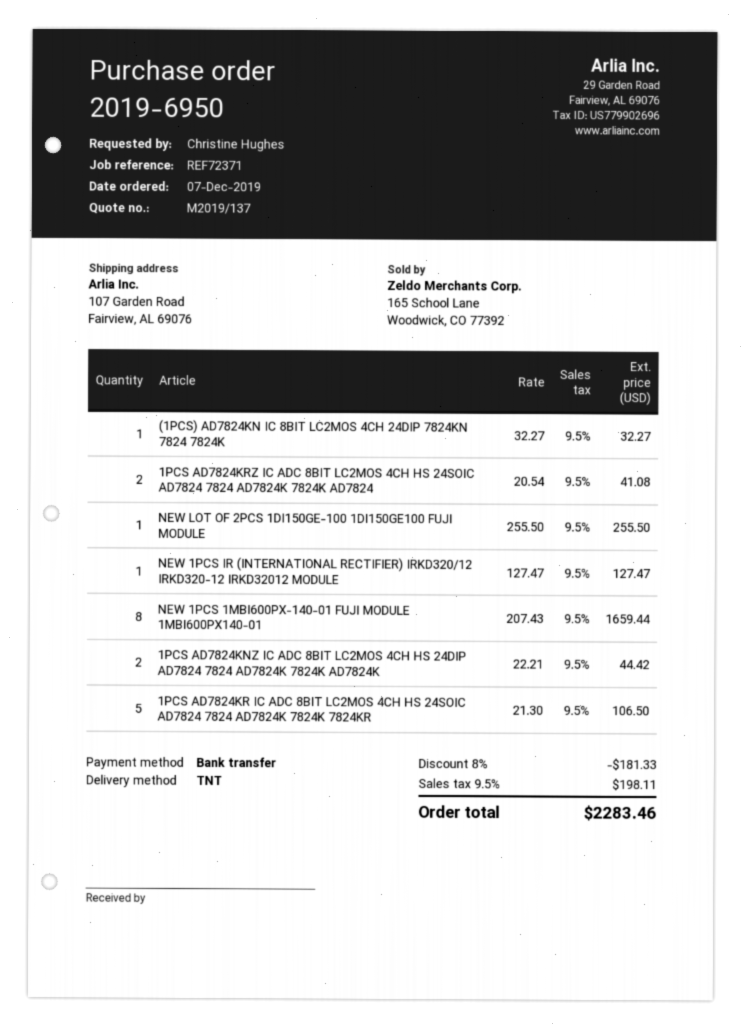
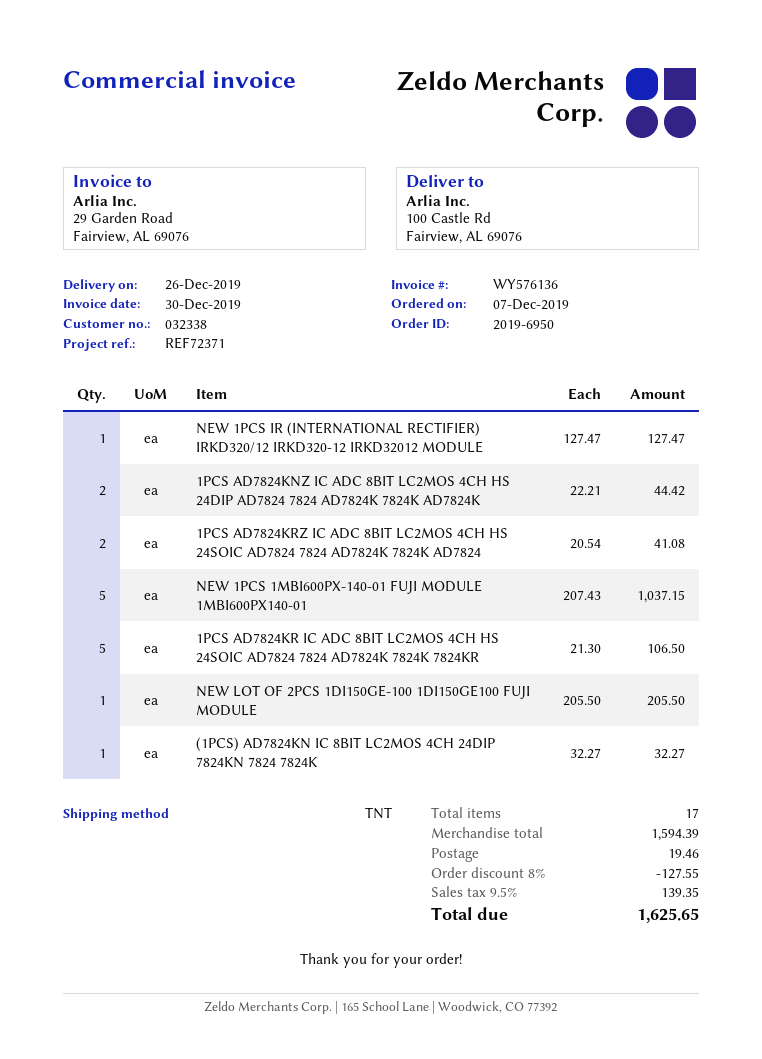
ship to: 107 Garden Road, Fairview, AL 69076 -> 100 Castle Rd, Fairview, AL 69076
NEW LOT OF 2PCS 1DI150GE-100 1DI150GE100 FUJI MODULE: 1 x 255.50 = 255.50 -> 1 x 205.50 = 205.50
NEW 1PCS 1MBI600PX-140-01 FUJI MODULE 1MBI600PX140-01: 8 x 207.43 = 1659.44 -> 5 x 207.43 = 1037.15
discount: 8% = 181.33 -> 8% = 127.55
shipping: none -> 19.46
tax: 9.5% = 198.11 -> 9.5% = 139.35
total: 2283.46 -> 1625.65

